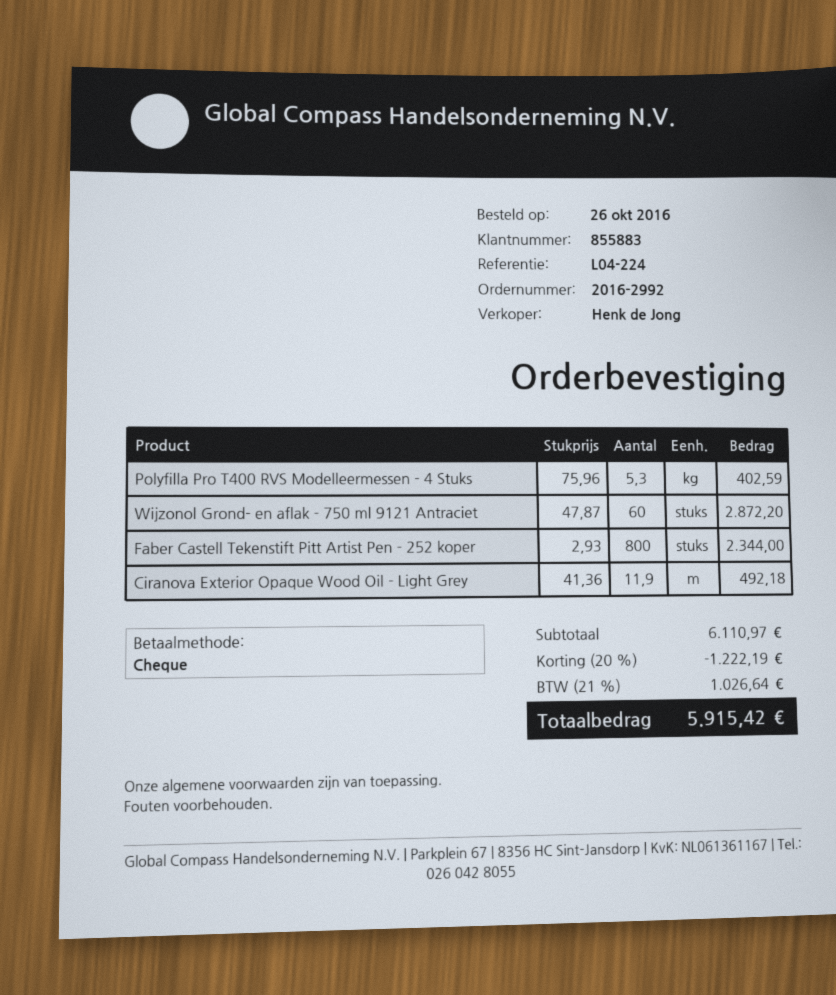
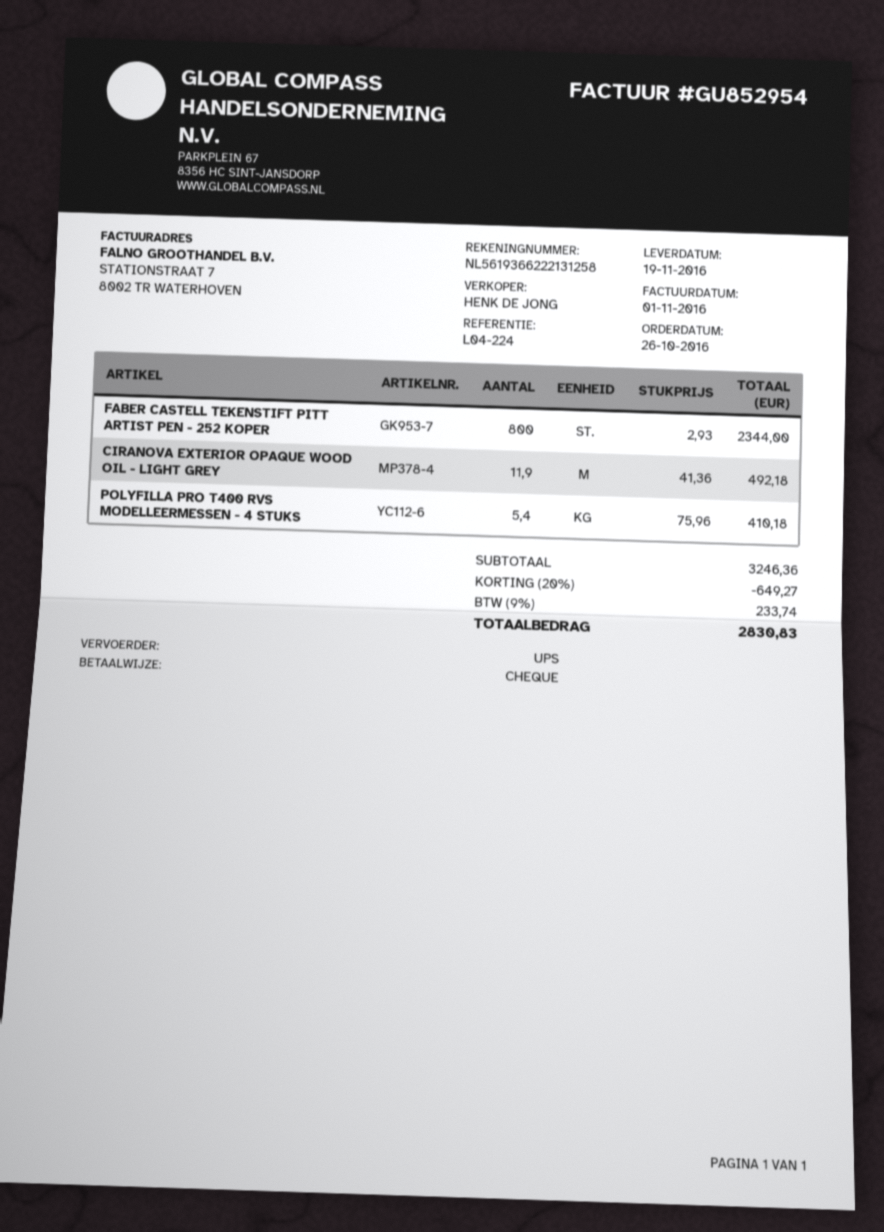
Polyfilla Pro T400 RVS Modelleermessen - 4 Stuks: 5.3 x 75.96 = 402.59 -> 5.4 x 75.96 = 410.18
Wijzonol Grond- en aflak - 750 ml 9121 Antraciet: 60 x 47.87 = 2872.20 -> none
subtotal: 6110.97 -> 3246.36
discount: 20% = 1222.19 -> 20% = 649.27
tax: 21% = 1026.64 -> 9% = 233.74
total: 5915.42 -> 2830.83

